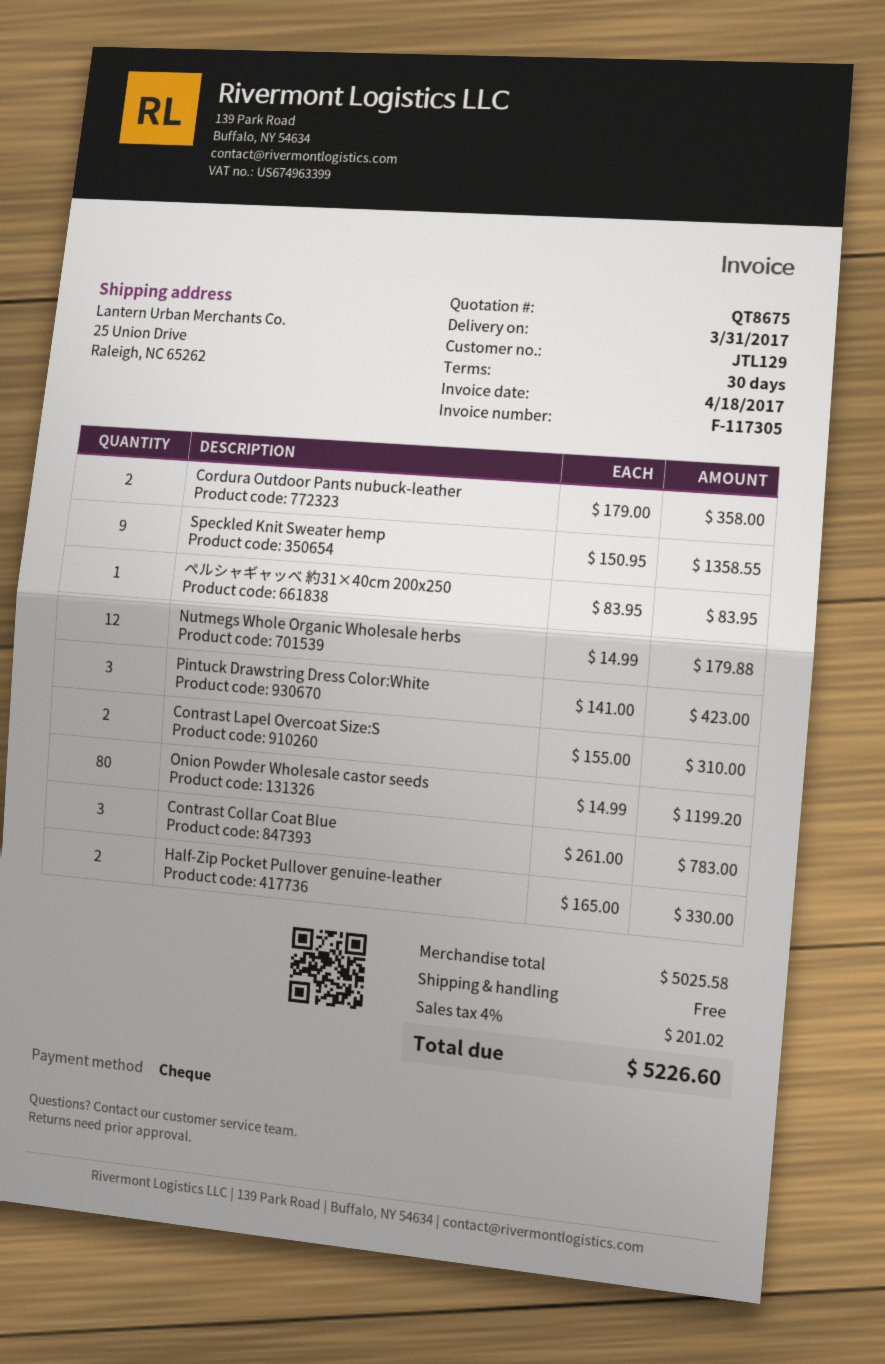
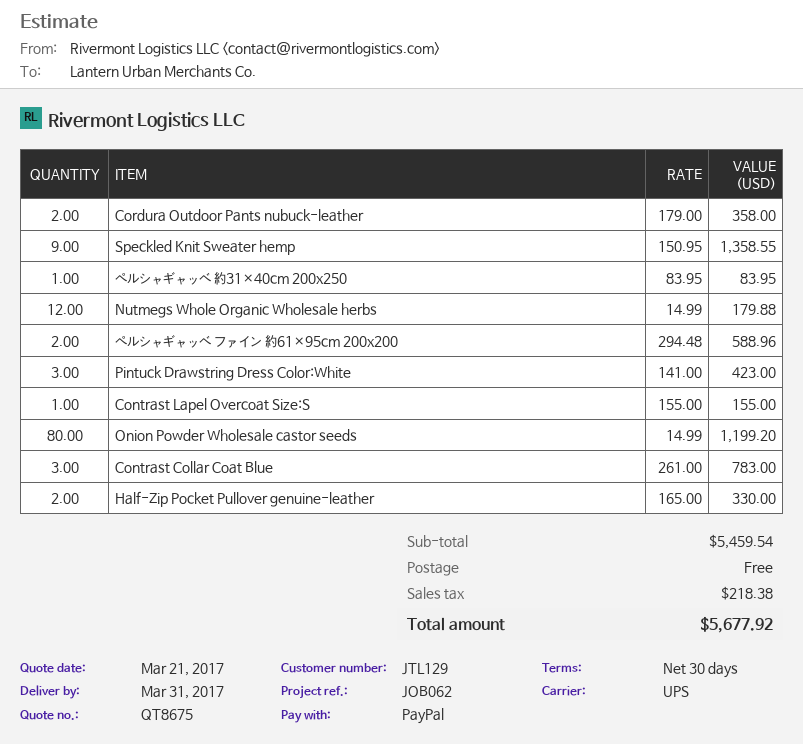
payment method: cheque -> PayPal
Contrast Lapel Overcoat Size:S: 2 x 155.00 = 310.00 -> 1 x 155.00 = 155.00
ペルシャギャッベ ファイン 約61×95cm 200x200: none -> 2 x 294.48 = 588.96
subtotal: 5025.58 -> 5459.54
tax: 201.02 -> 218.38
total: 5226.60 -> 5677.92

